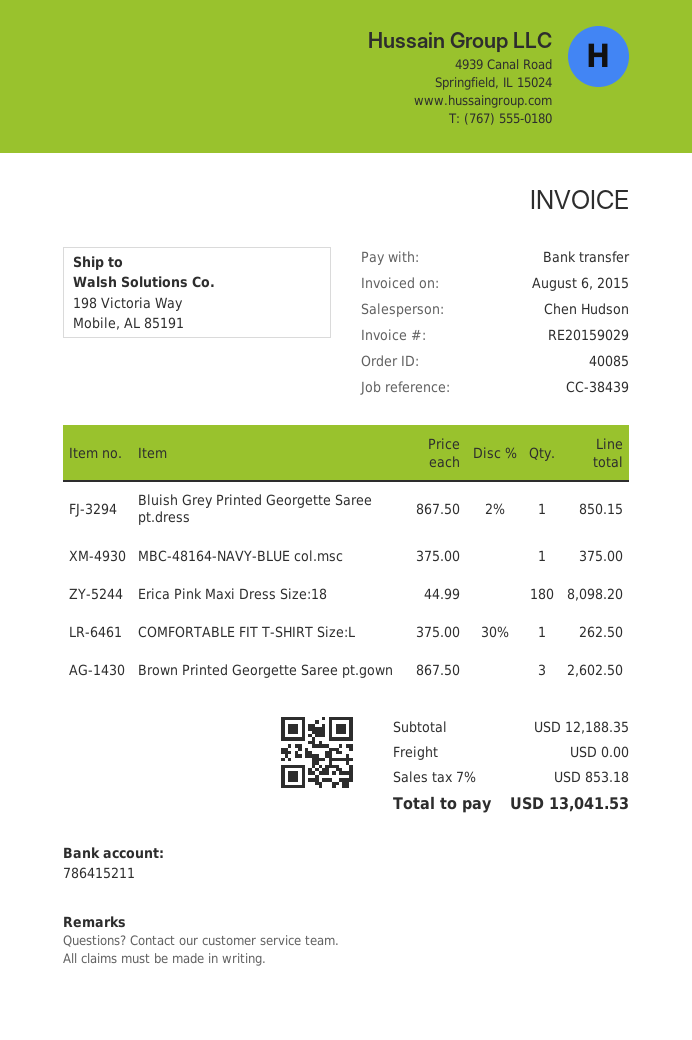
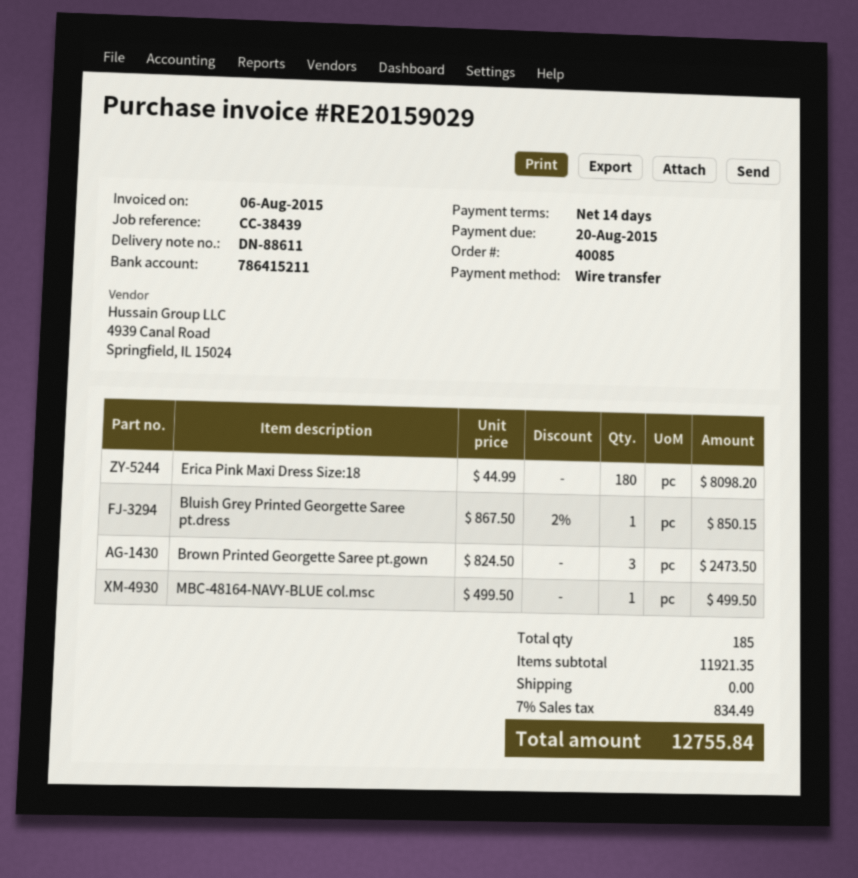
MBC-48164-NAVY-BLUE col.msc: 1 x 375.00 = 375.00 -> 1 x 499.50 = 499.50
COMFORTABLE FIT T-SHIRT Size:L: 1 x 375.00 - 30% = 262.50 -> none
Brown Printed Georgette Saree pt.gown: 3 x 867.50 = 2602.50 -> 3 x 824.50 = 2473.50
subtotal: 12188.35 -> 11921.35
tax: 7% = 853.18 -> 7% = 834.49
total: 13041.53 -> 12755.84

